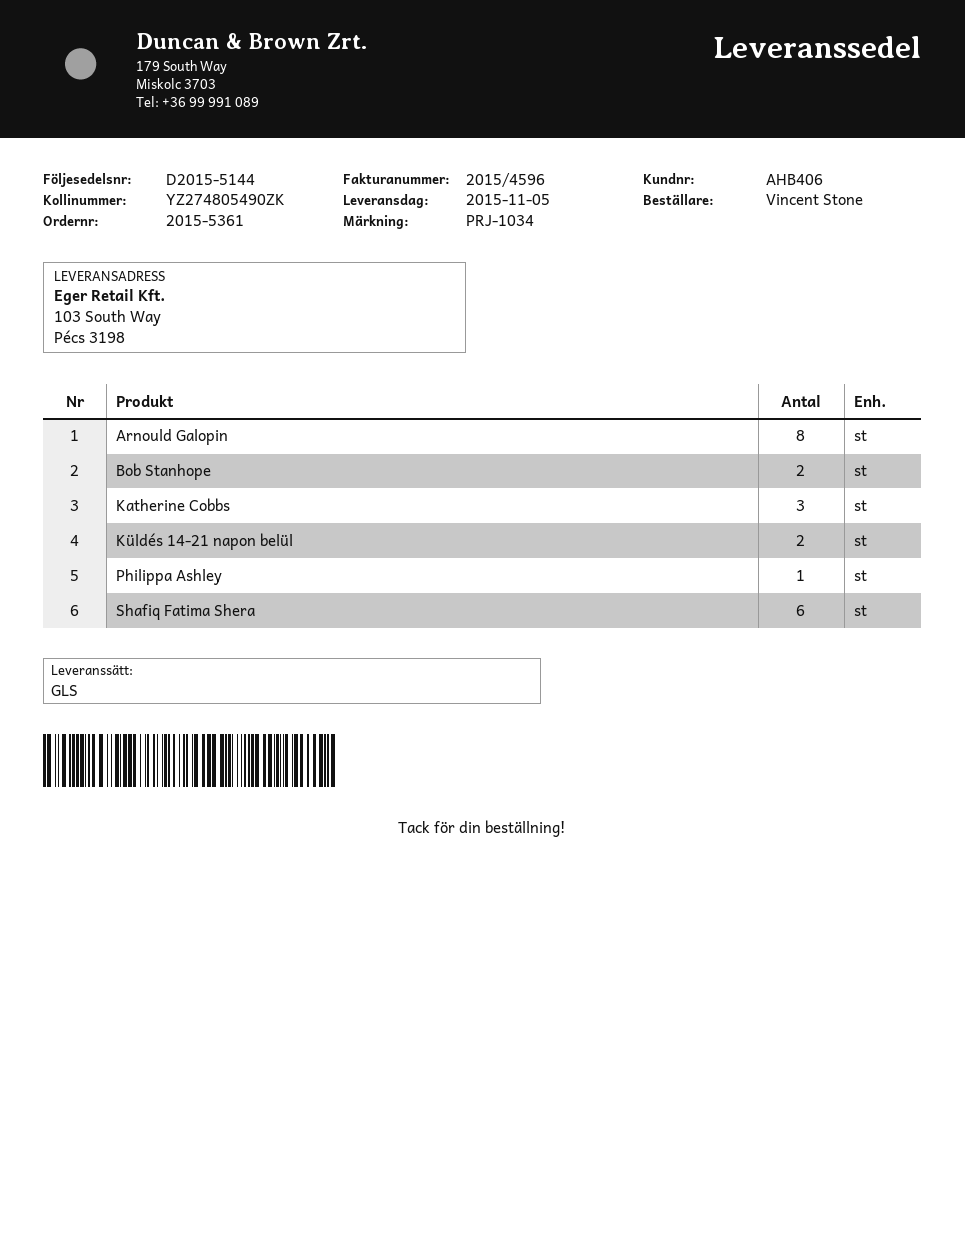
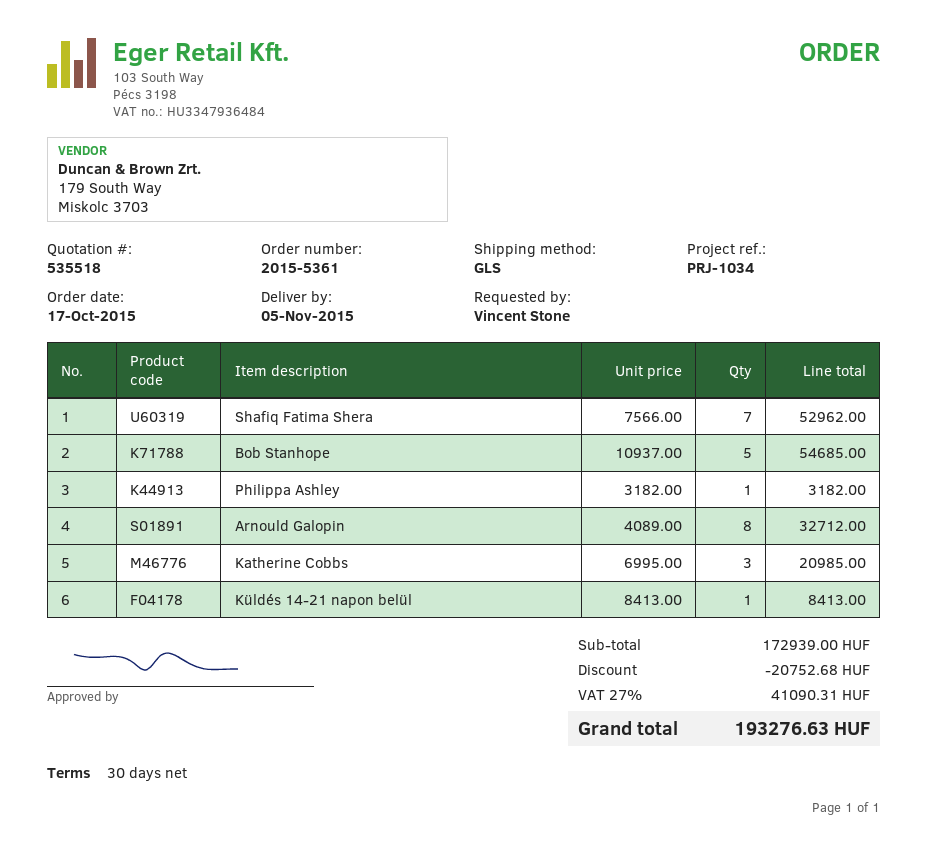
Bob Stanhope: 2 -> 5
Küldés 14-21 napon belül: 2 -> 1
Shafiq Fatima Shera: 6 -> 7

